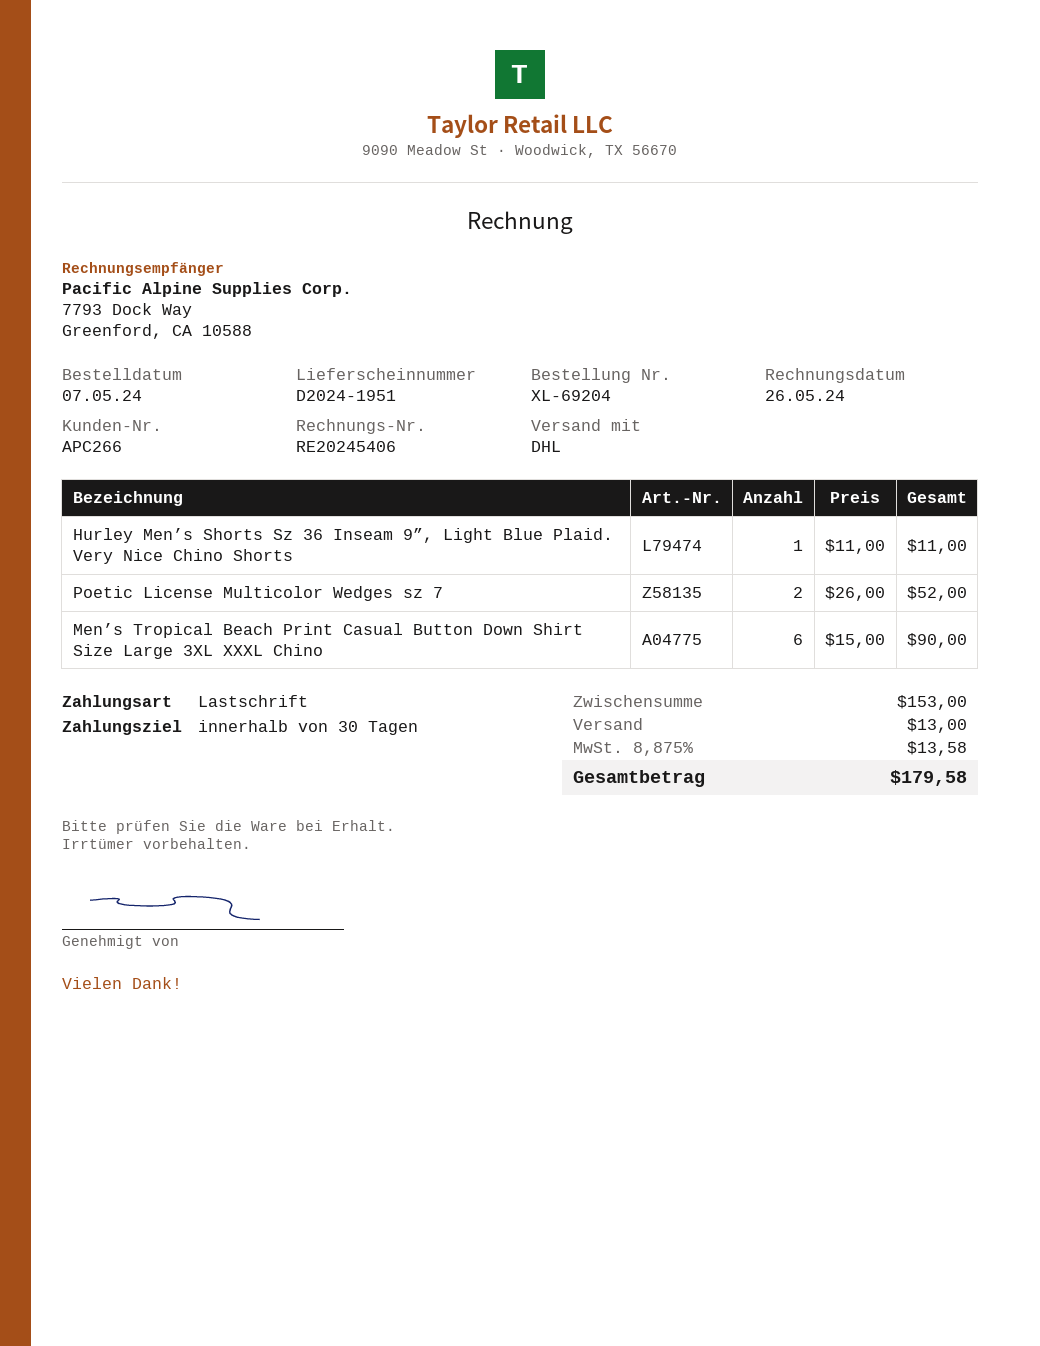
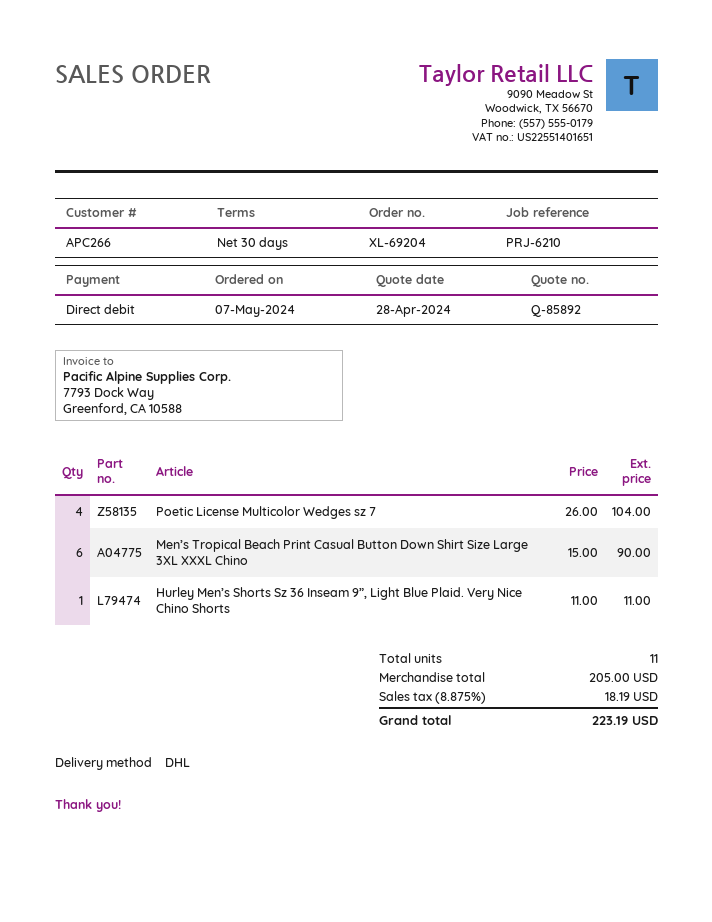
Poetic License Multicolor Wedges sz 7: 2 x 26.00 = 52.00 -> 4 x 26.00 = 104.00
subtotal: 153.00 -> 205.00
shipping: 13.00 -> none
tax: 8.875% = 13.58 -> 8.875% = 18.19
total: 179.58 -> 223.19

